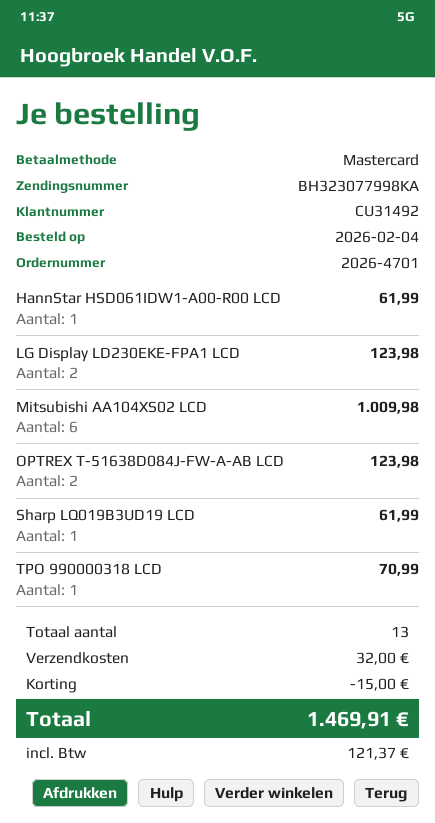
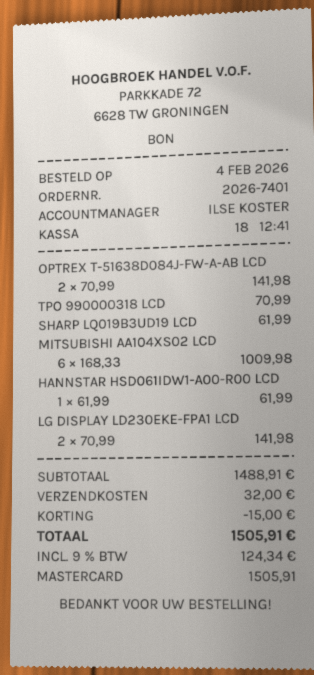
order number: 2026-4701 -> 2026-7401
LG Display LD230EKE-FPA1 LCD: 2 for 123.98 -> 2 for 141.98
OPTREX T-51638D084J-FW-A-AB LCD: 2 for 123.98 -> 2 for 141.98
tax: 121.37 -> 124.34
total: 1469.91 -> 1505.91

